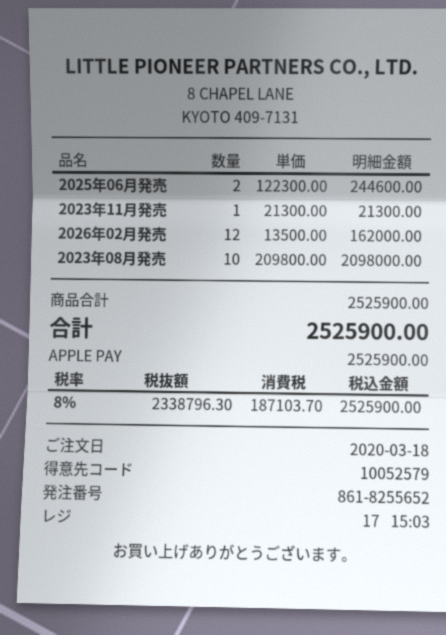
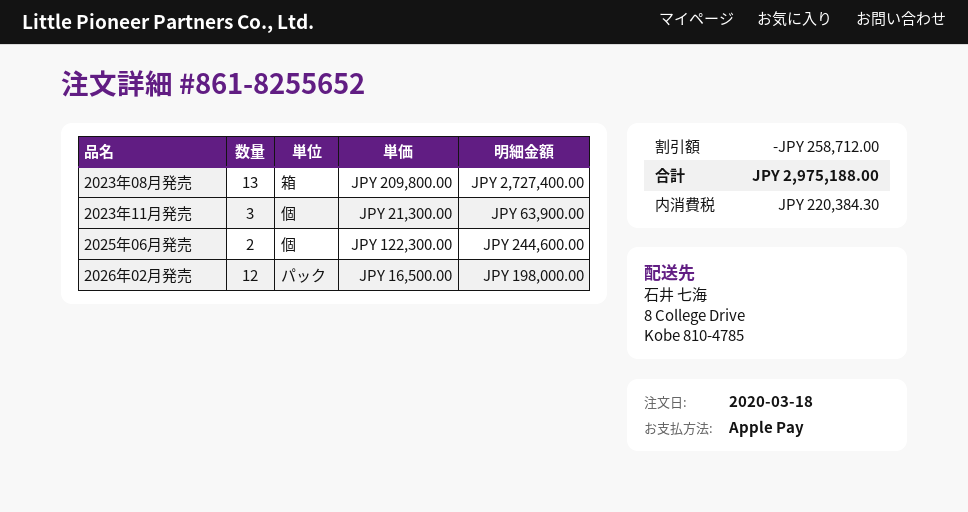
2023年11月発売: 1 x 21300.00 = 21300.00 -> 3 x 21300.00 = 63900.00
2026年02月発売: 12 x 13500.00 = 162000.00 -> 12 x 16500.00 = 198000.00
2023年08月発売: 10 x 209800.00 = 2098000.00 -> 13 x 209800.00 = 2727400.00
discount: none -> 258712.00
tax: 187103.70 -> 220384.30
total: 2525900.00 -> 2975188.00

